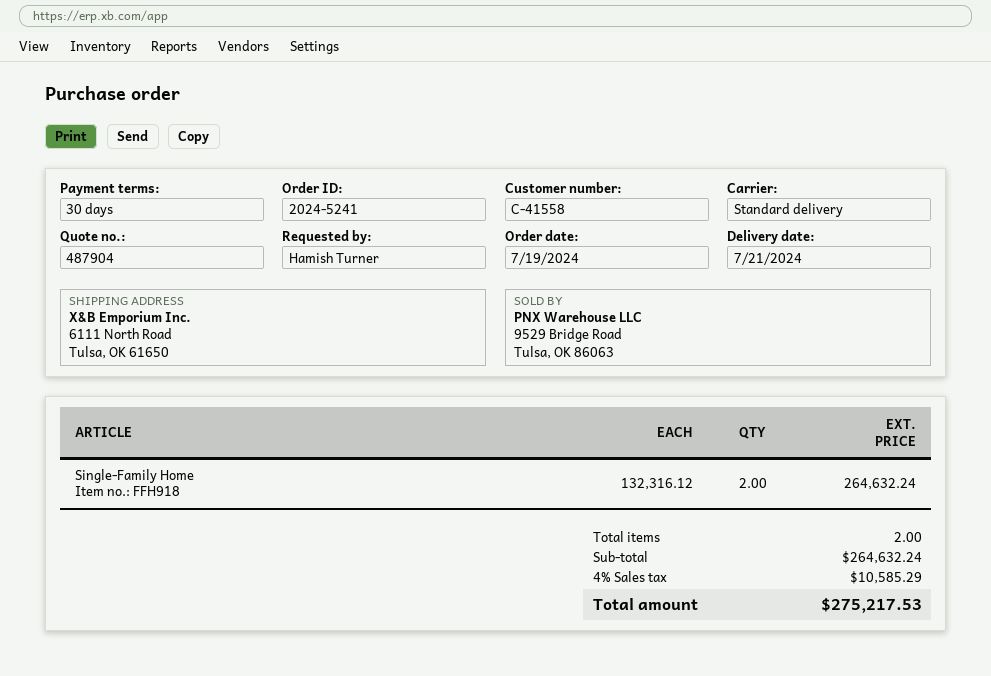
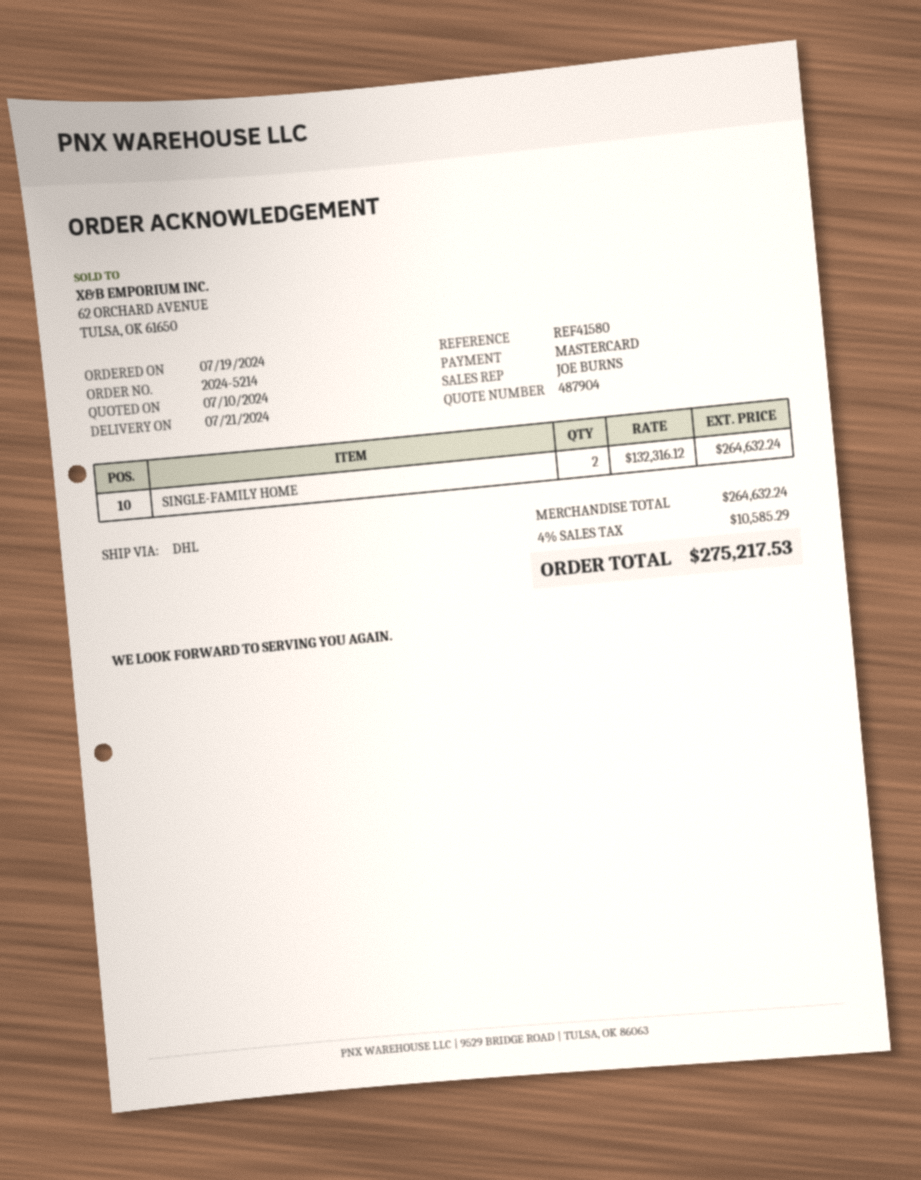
order number: 2024-5241 -> 2024-5214
shipping method: standard -> DHL

